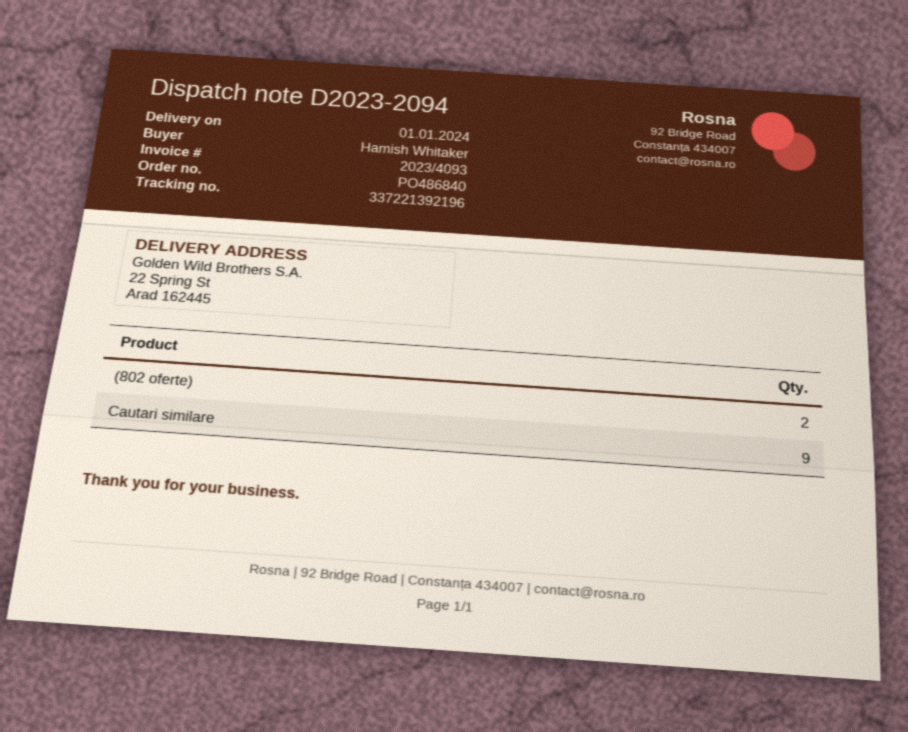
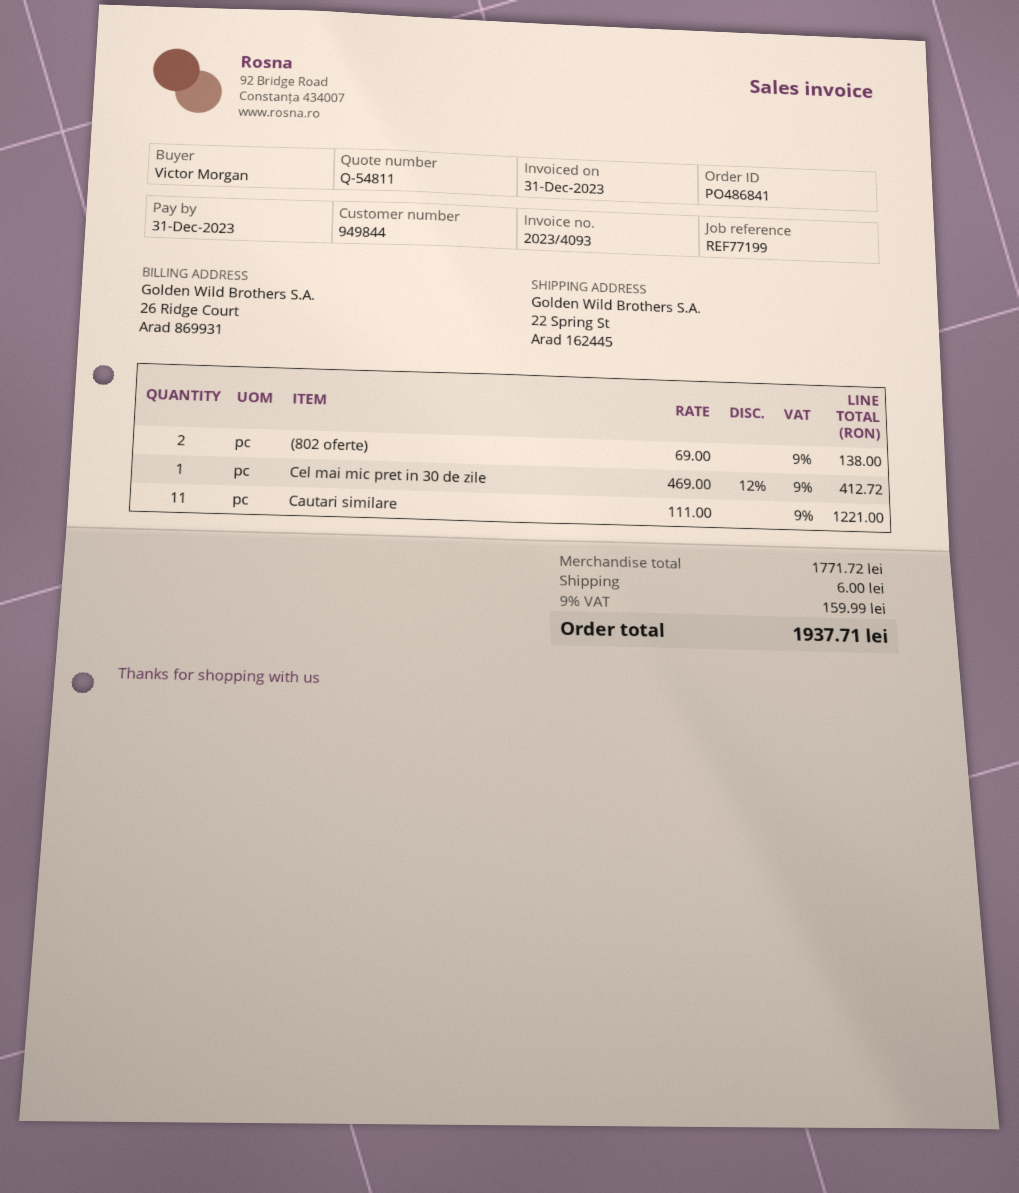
order number: PO486840 -> PO486841
ordered by: Hamish Whitaker -> Victor Morgan
Cautari similare: 9 -> 11
Cel mai mic pret in 30 de zile: none -> 1

